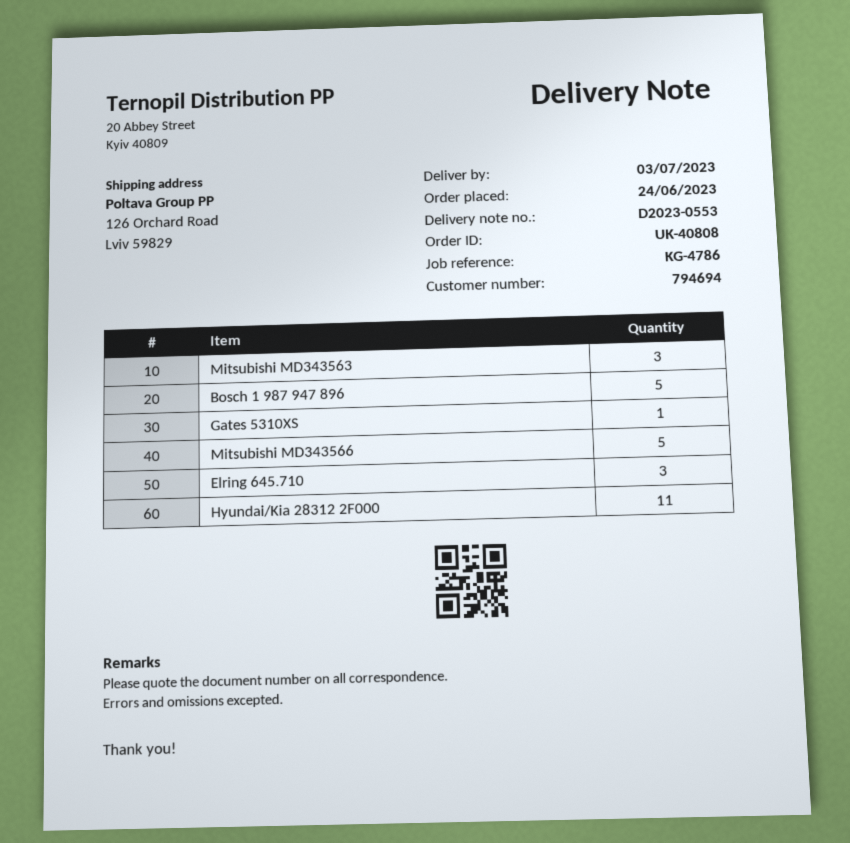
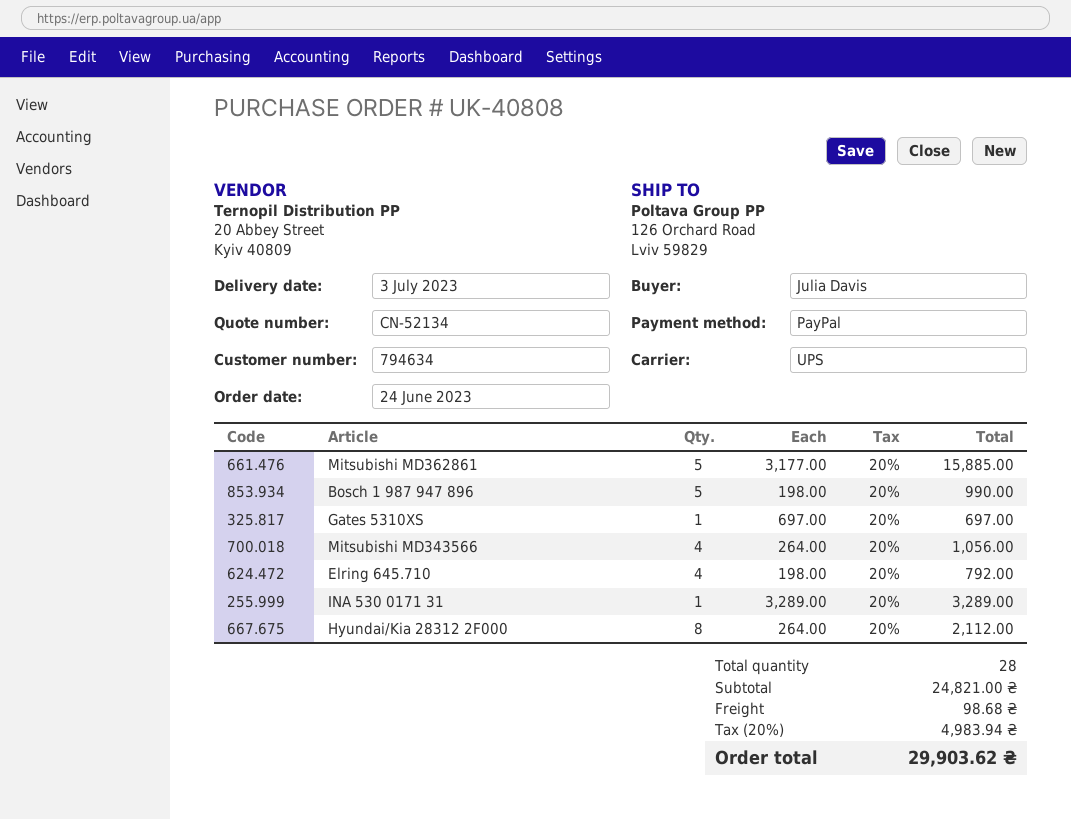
customer number: 794694 -> 794634
Mitsubishi MD343563: 3 -> none
Mitsubishi MD343566: 5 -> 4
Elring 645.710: 3 -> 4
Hyundai/Kia 28312 2F000: 11 -> 8
Mitsubishi MD362861: none -> 5
INA 530 0171 31: none -> 1

